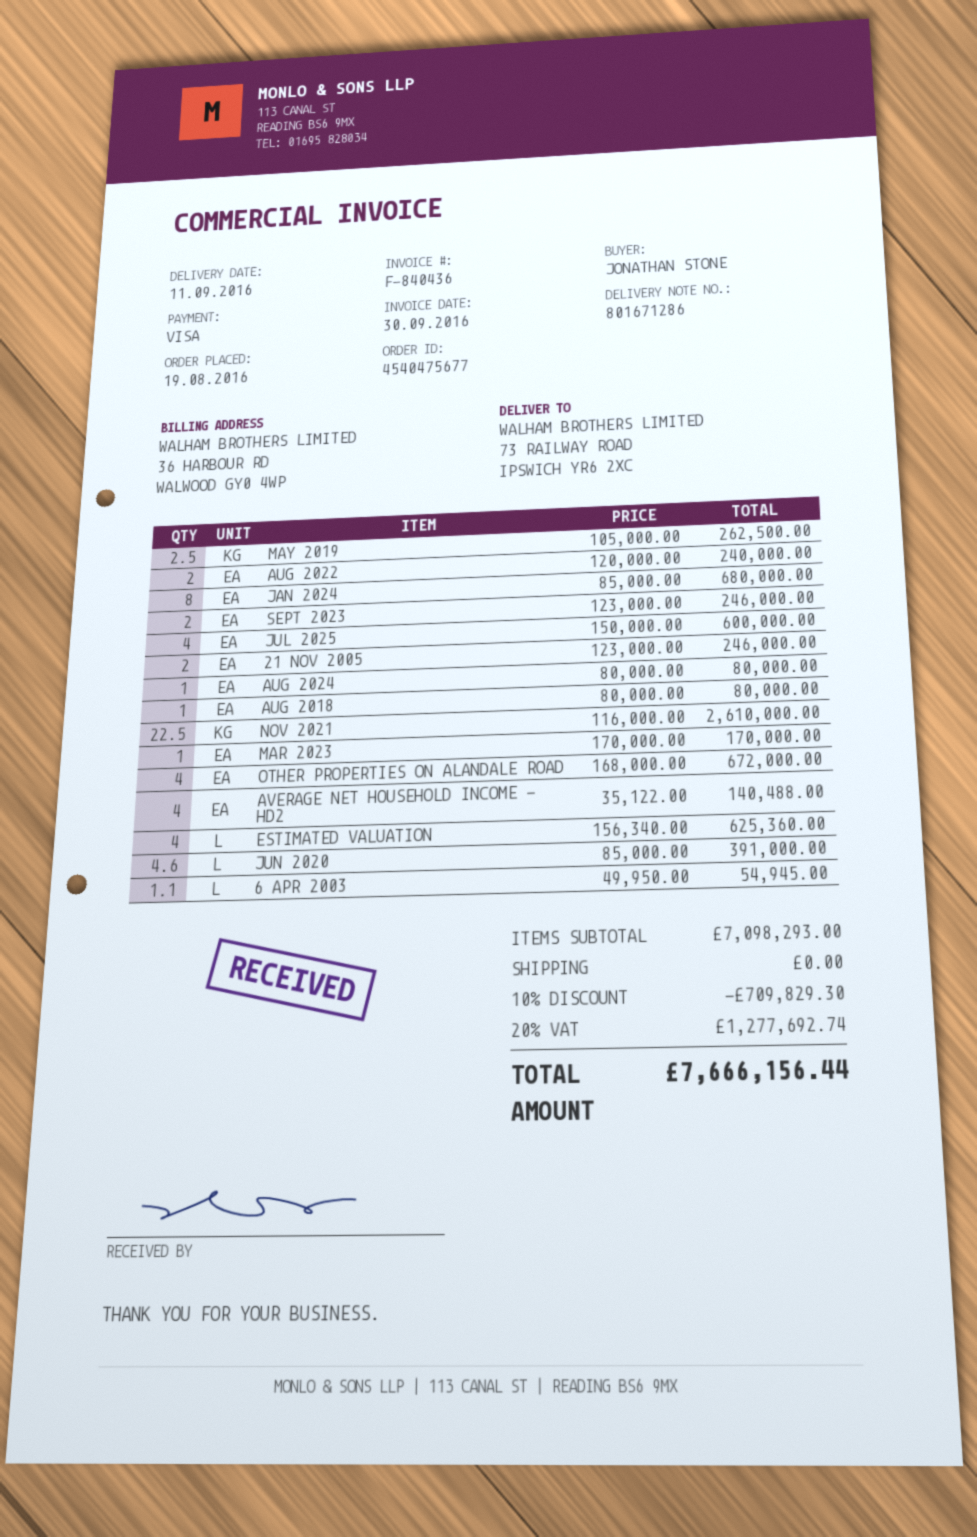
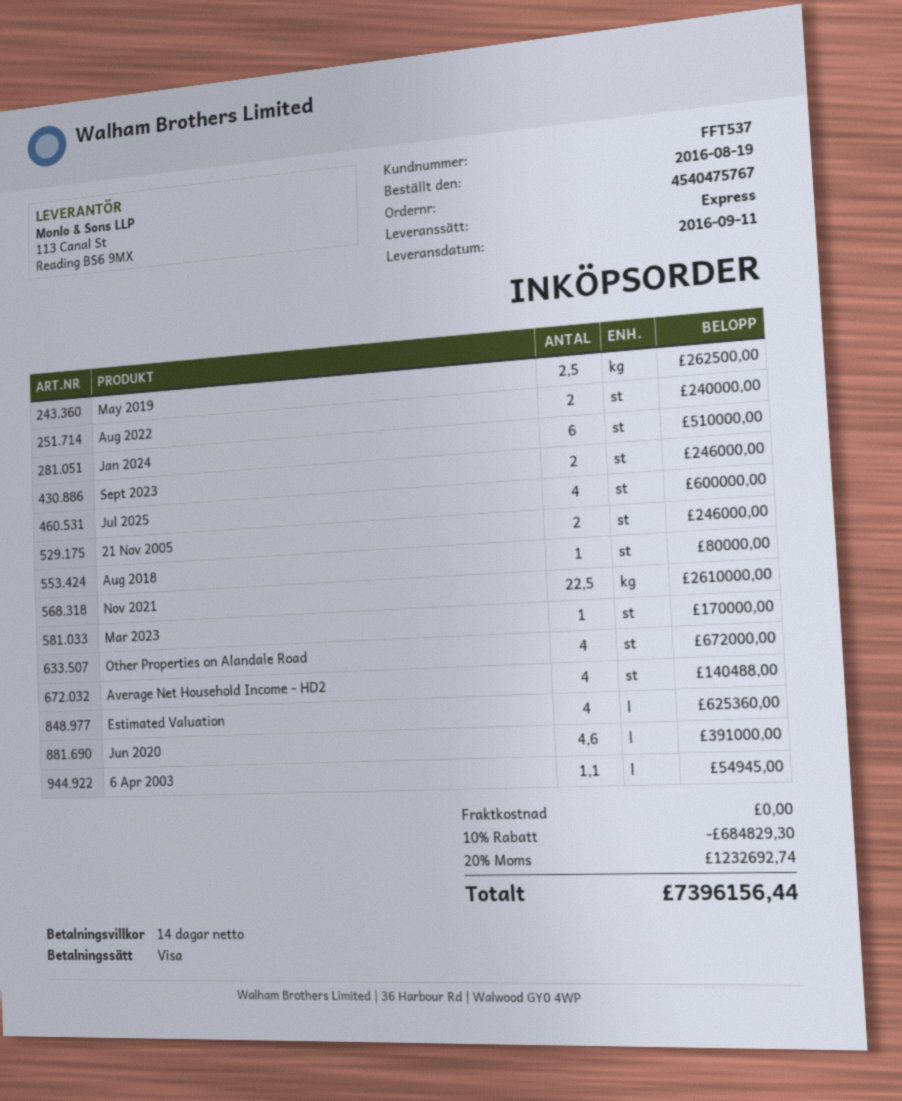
order number: 4540475677 -> 4540475767
JAN 2024: 8 for 680000.00 -> 6 for 510000.00
AUG 2024: 1 for 80000.00 -> none
discount: 10% = 709829.30 -> 10% = 684829.30
tax: 20% = 1277692.74 -> 20% = 1232692.74
total: 7666156.44 -> 7396156.44

